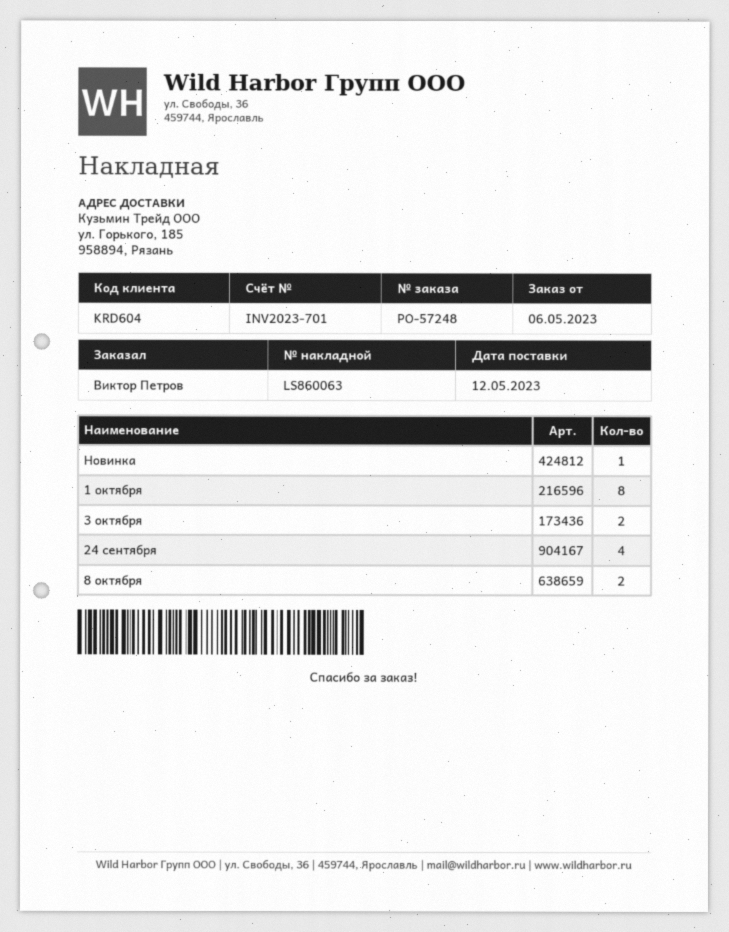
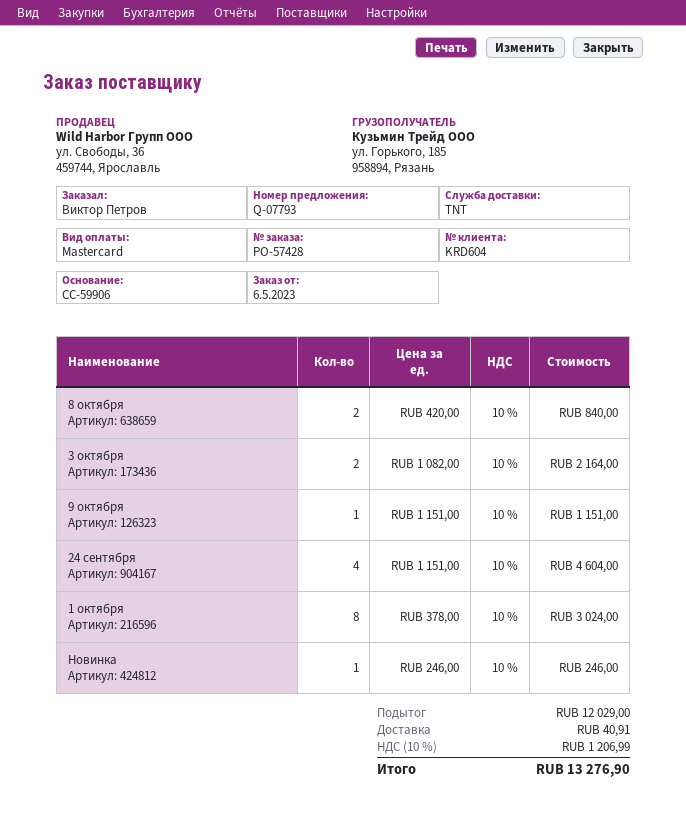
order number: PO-57248 -> PO-57428
9 октября: none -> 1

